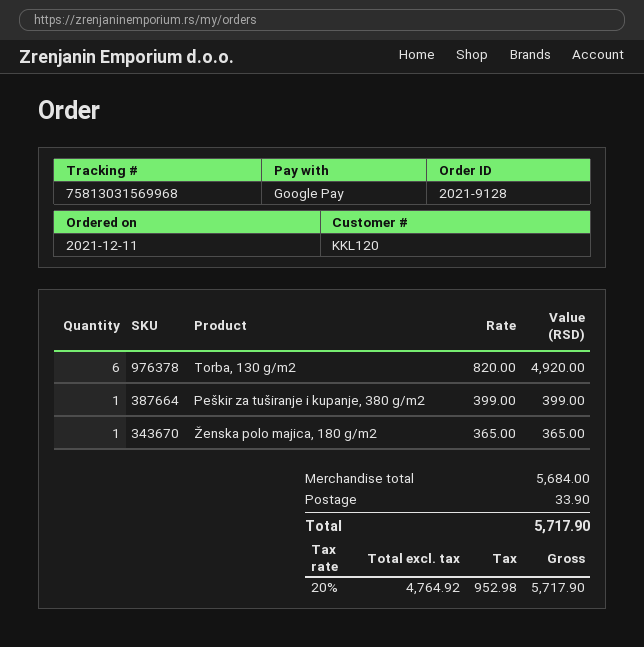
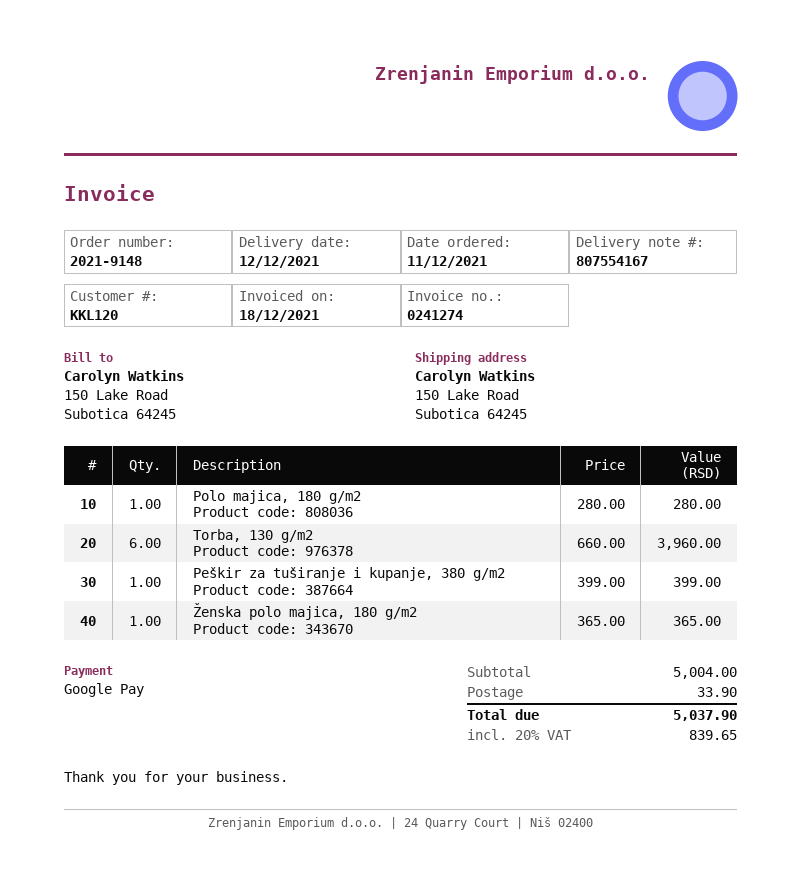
order number: 2021-9128 -> 2021-9148
Torba, 130 g/m2: 6 x 820.00 = 4920.00 -> 6 x 660.00 = 3960.00
Polo majica, 180 g/m2: none -> 1 x 280.00 = 280.00
subtotal: 5684.00 -> 5004.00
tax: 20% = 952.98 -> 20% = 839.65
total: 5717.90 -> 5037.90

